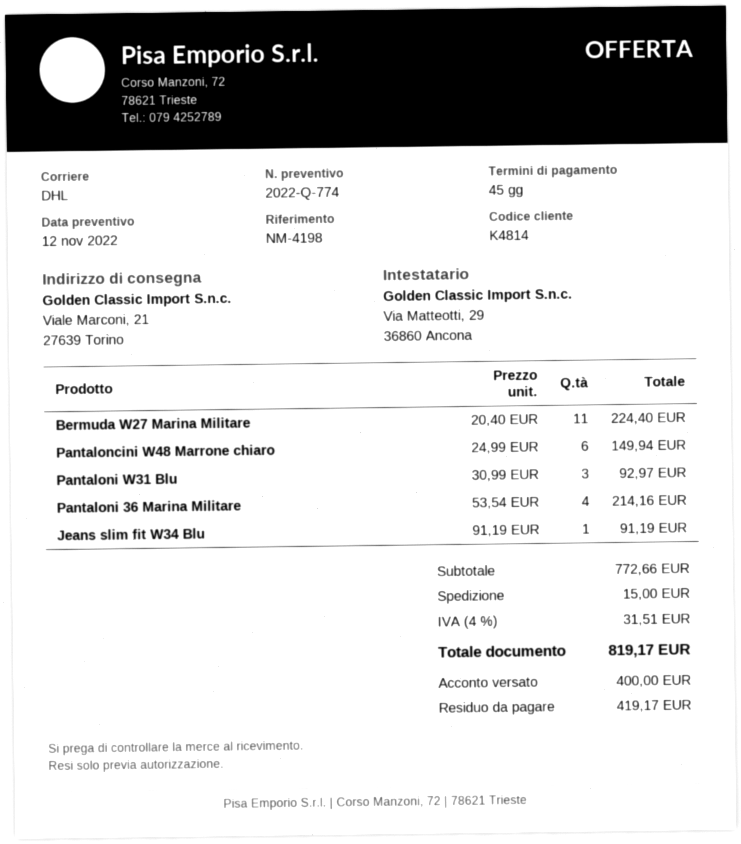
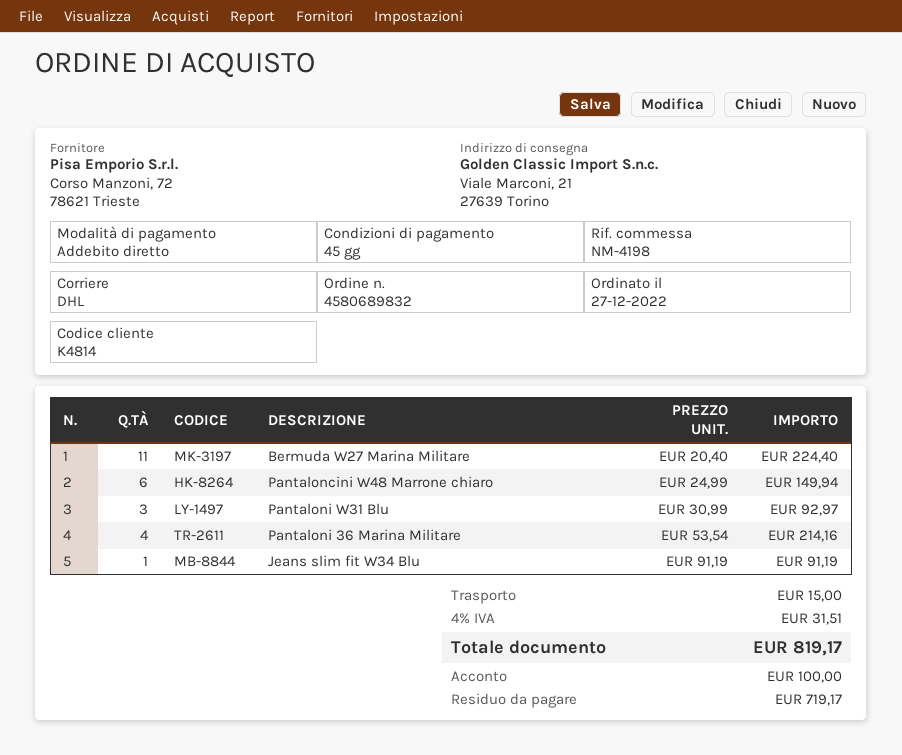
deposit: 400.00 -> 100.00
balance: 419.17 -> 719.17

